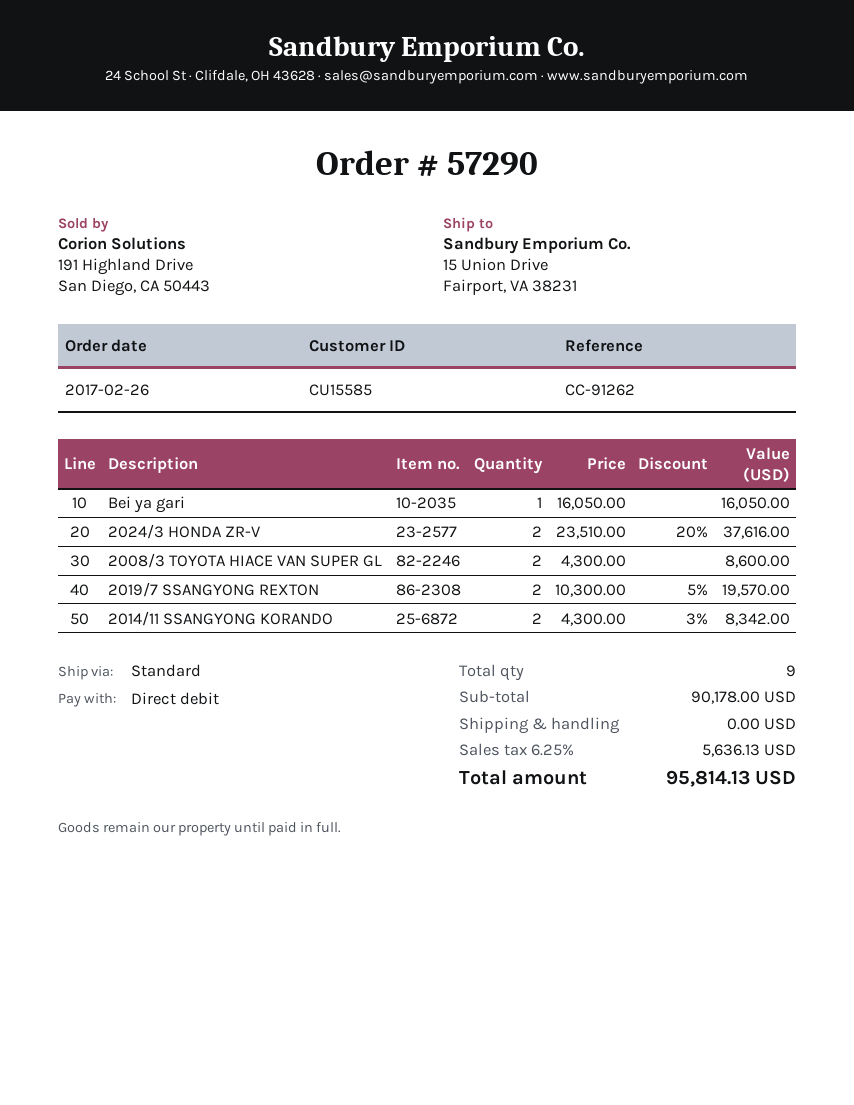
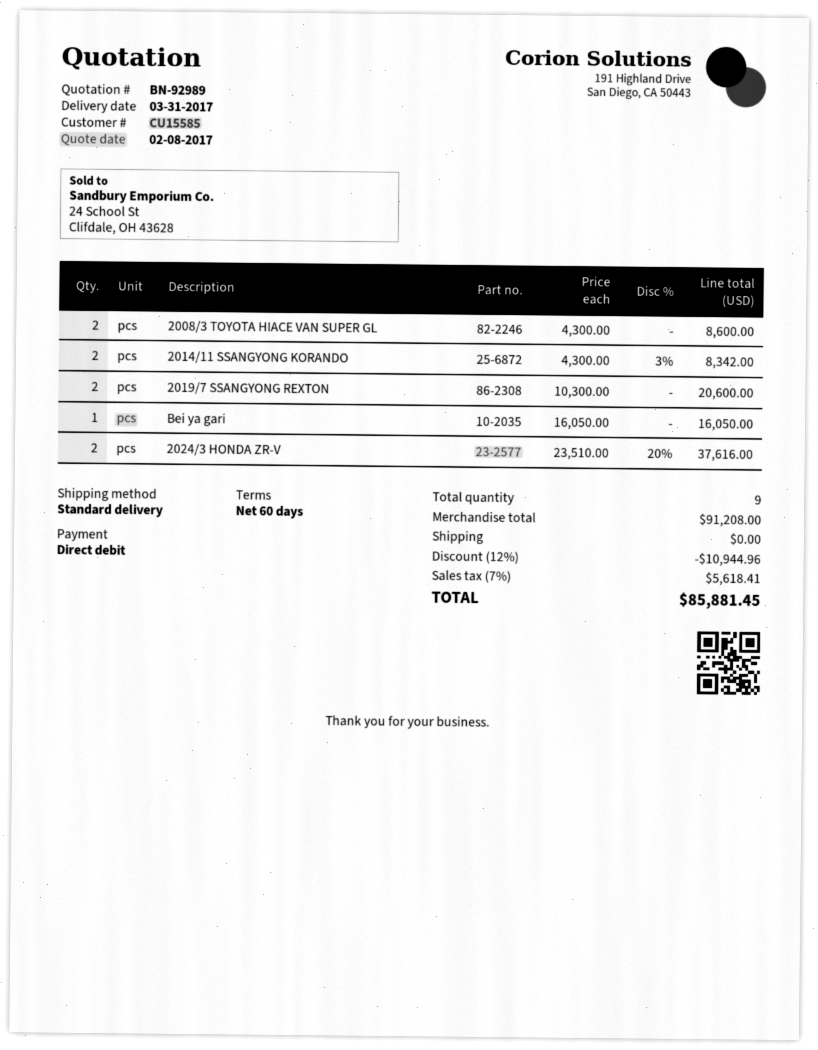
2019/7 SSANGYONG REXTON: 2 x 10300.00 - 5% = 19570.00 -> 2 x 10300.00 = 20600.00
subtotal: 90178.00 -> 91208.00
discount: none -> 12% = 10944.96
tax: 6.25% = 5636.13 -> 7% = 5618.41
total: 95814.13 -> 85881.45

